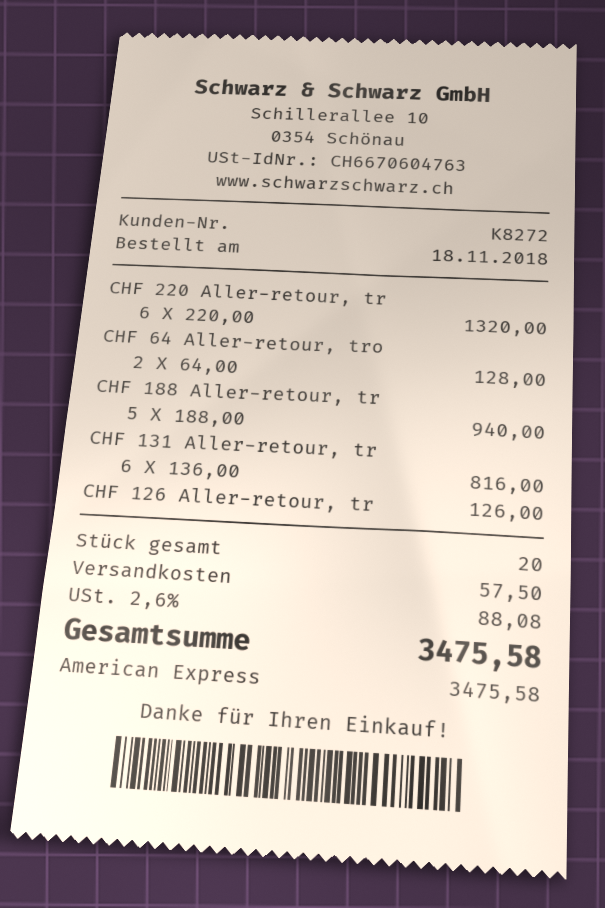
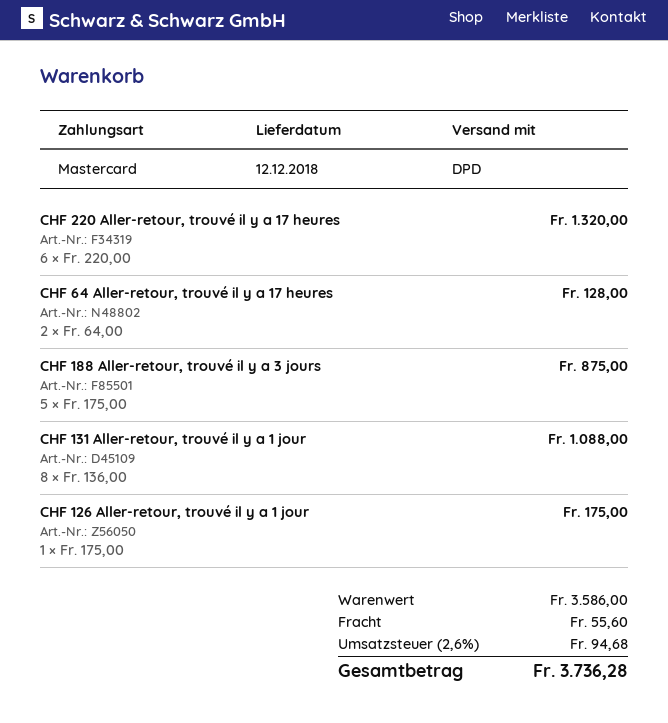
payment method: American Express -> Mastercard
CHF 188 Aller-retour, tr: 5 x 188.00 = 940.00 -> 5 x 175.00 = 875.00
CHF 131 Aller-retour, tr: 6 x 136.00 = 816.00 -> 8 x 136.00 = 1088.00
CHF 126 Aller-retour, tr: 1 x 126.00 = 126.00 -> 1 x 175.00 = 175.00
shipping: 57.50 -> 55.60
tax: 2.6% = 88.08 -> 2.6% = 94.68
total: 3475.58 -> 3736.28

